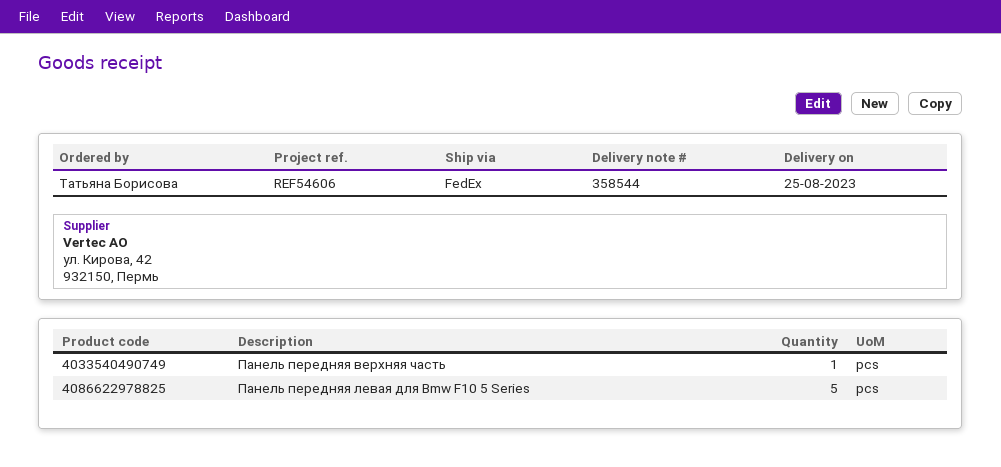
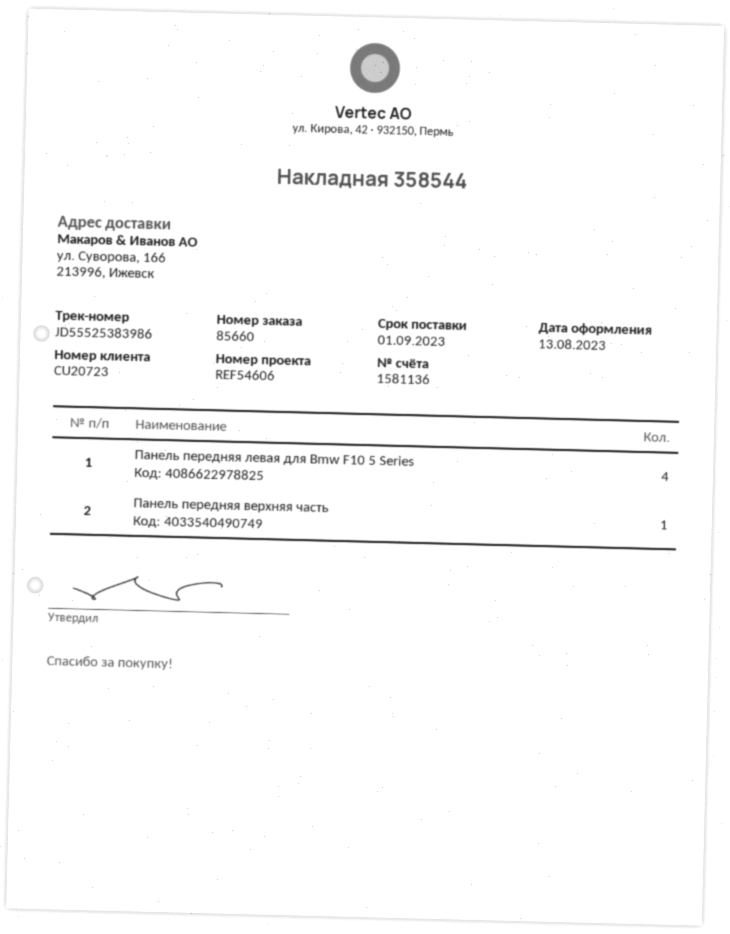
delivery date: 2023-08-25 -> 2023-09-01
Панель передняя левая для Bmw F10 5 Series: 5 -> 4

